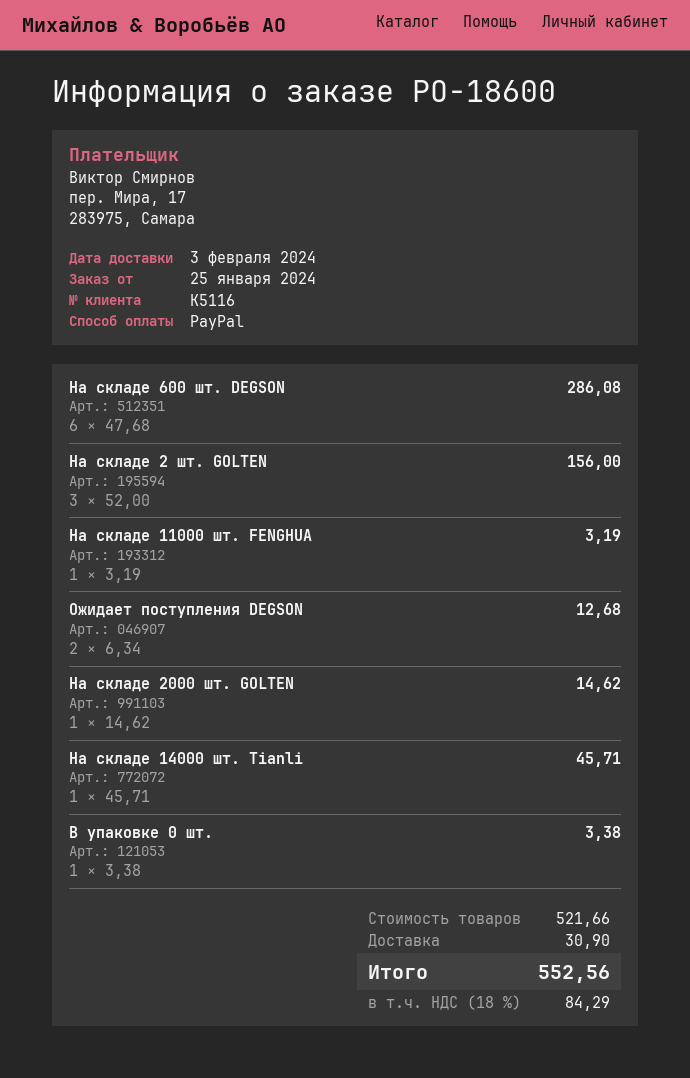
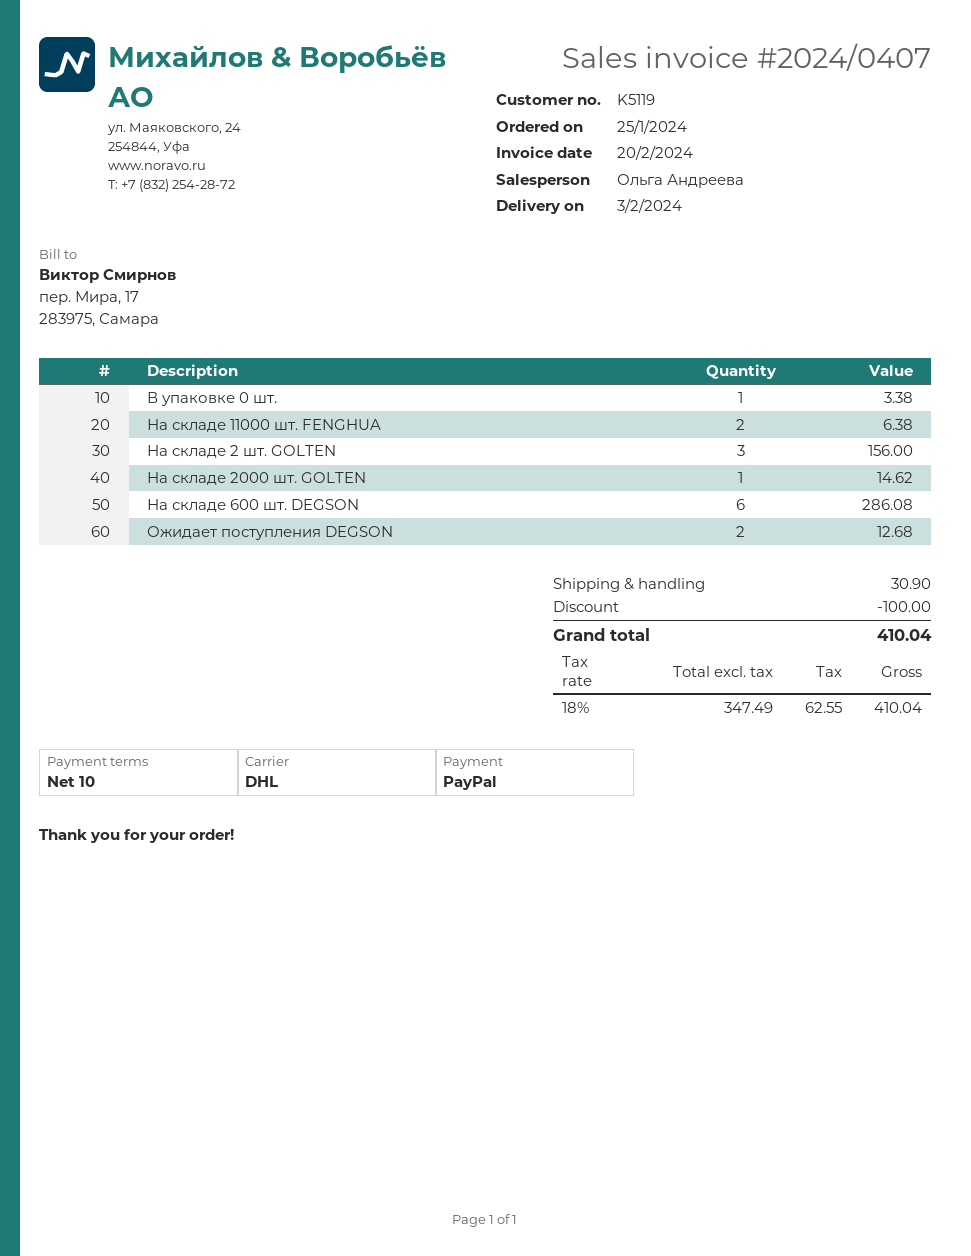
customer number: K5116 -> K5119
На складе 11000 шт. FENGHUA: 1 for 3.19 -> 2 for 6.38
На складе 14000 шт. Tianli: 1 for 45.71 -> none
discount: none -> 100.00
tax: 18% = 84.29 -> 18% = 62.55
total: 552.56 -> 410.04

